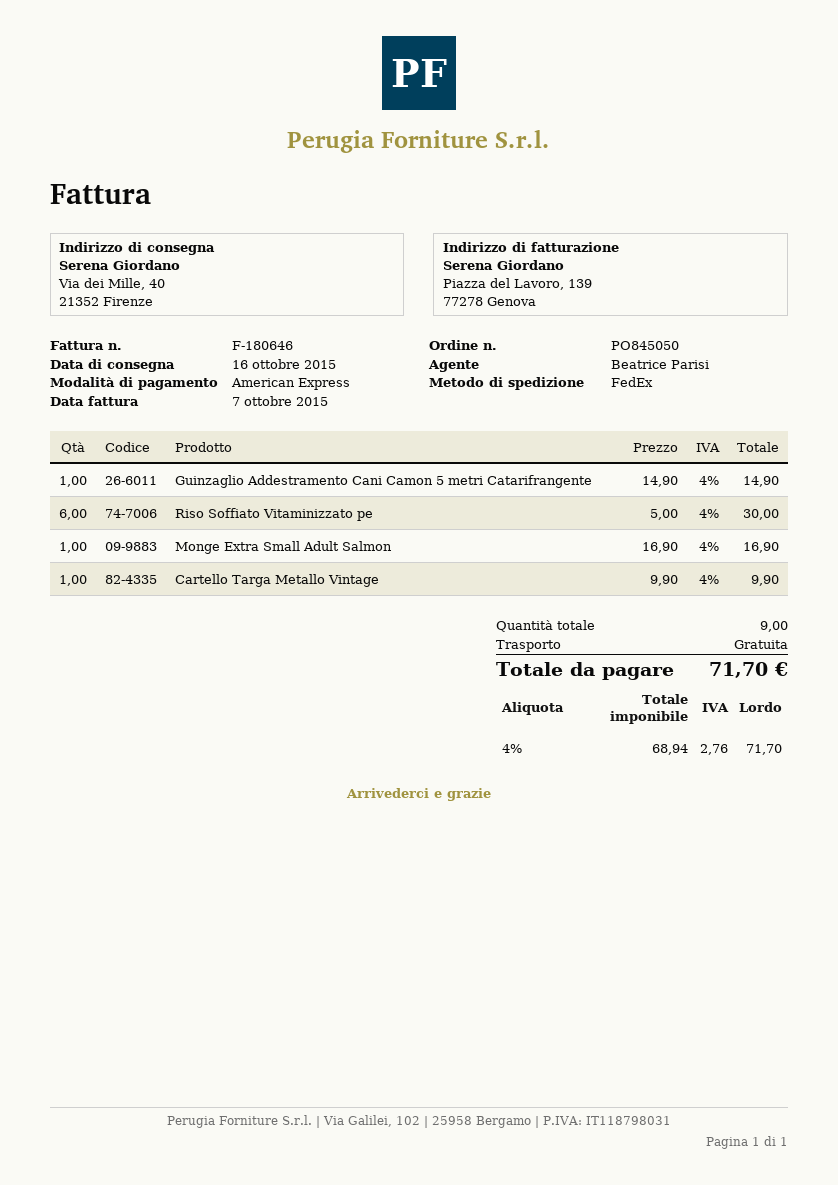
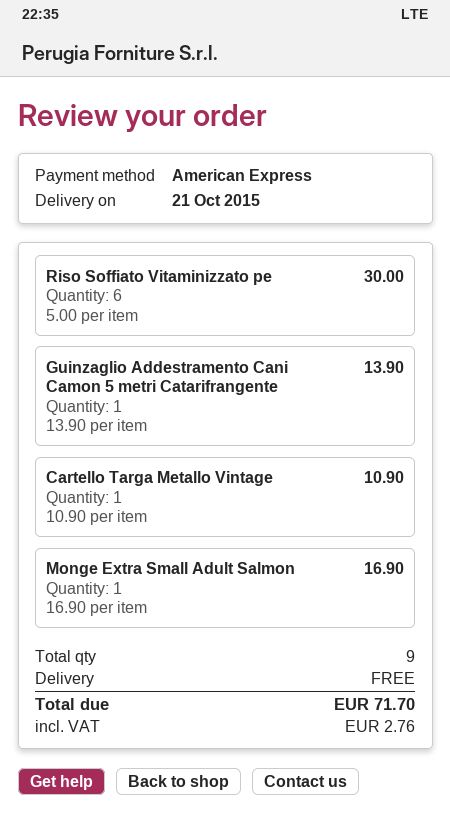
delivery date: 2015-10-16 -> 2015-10-21
Guinzaglio Addestramento Cani Camon 5 metri Catarifrangente: 1 x 14.90 = 14.90 -> 1 x 13.90 = 13.90
Cartello Targa Metallo Vintage: 1 x 9.90 = 9.90 -> 1 x 10.90 = 10.90

